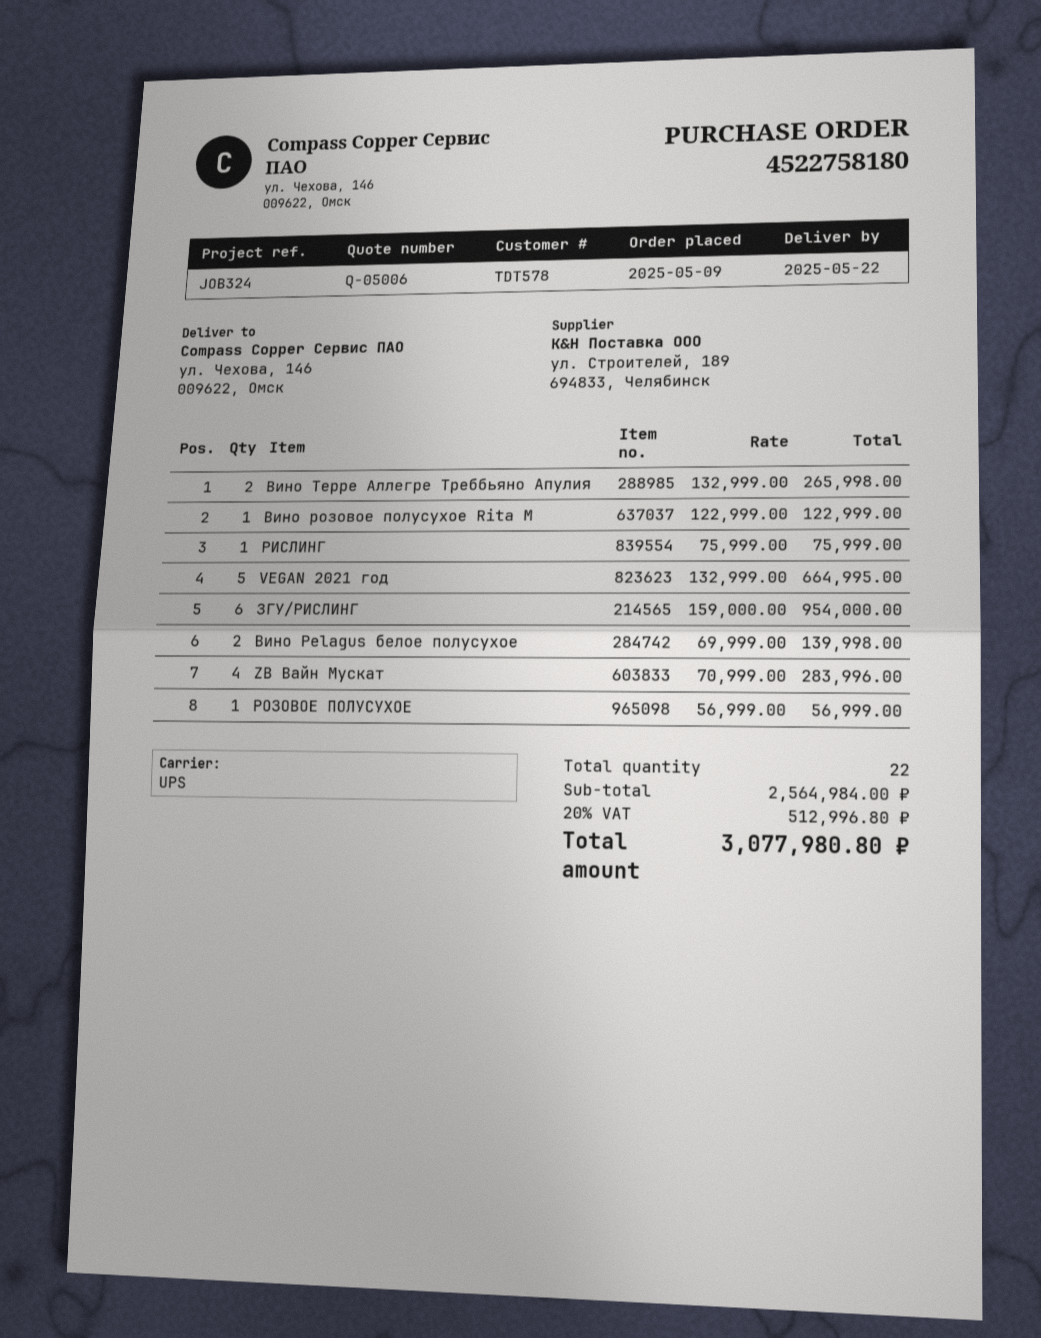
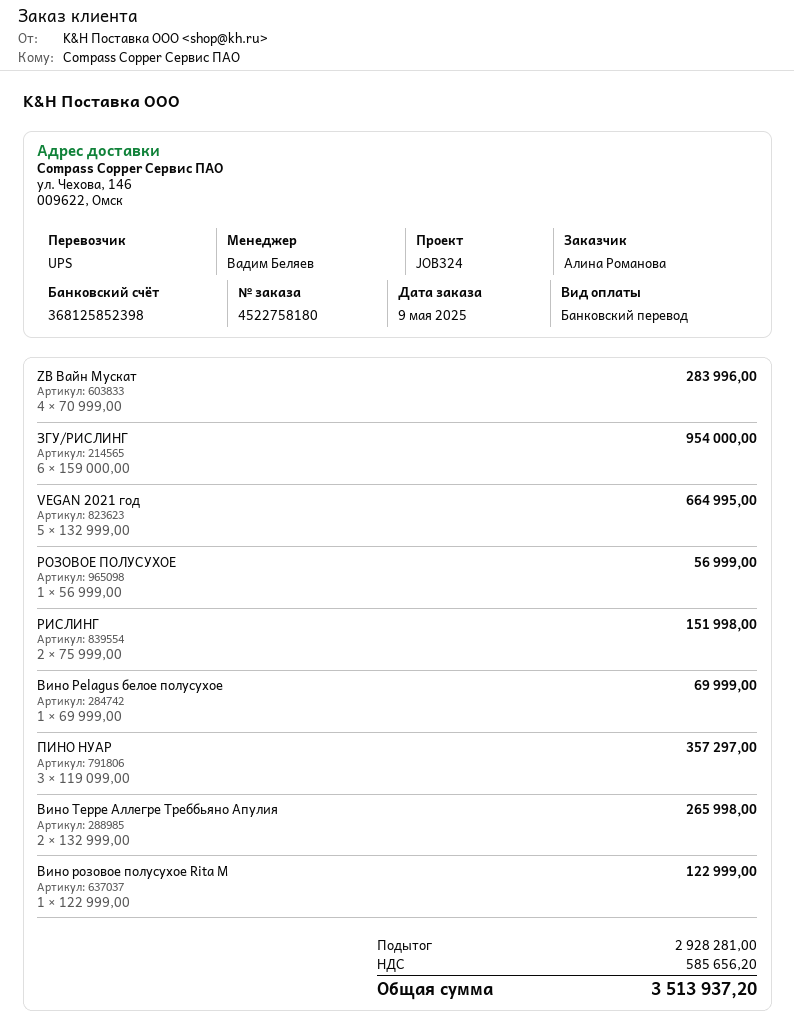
РИСЛИНГ: 1 x 75999.00 = 75999.00 -> 2 x 75999.00 = 151998.00
Вино Pelagus белое полусухое: 2 x 69999.00 = 139998.00 -> 1 x 69999.00 = 69999.00
ПИНО НУАР: none -> 3 x 119099.00 = 357297.00
subtotal: 2564984.00 -> 2928281.00
tax: 512996.80 -> 585656.20
total: 3077980.80 -> 3513937.20

